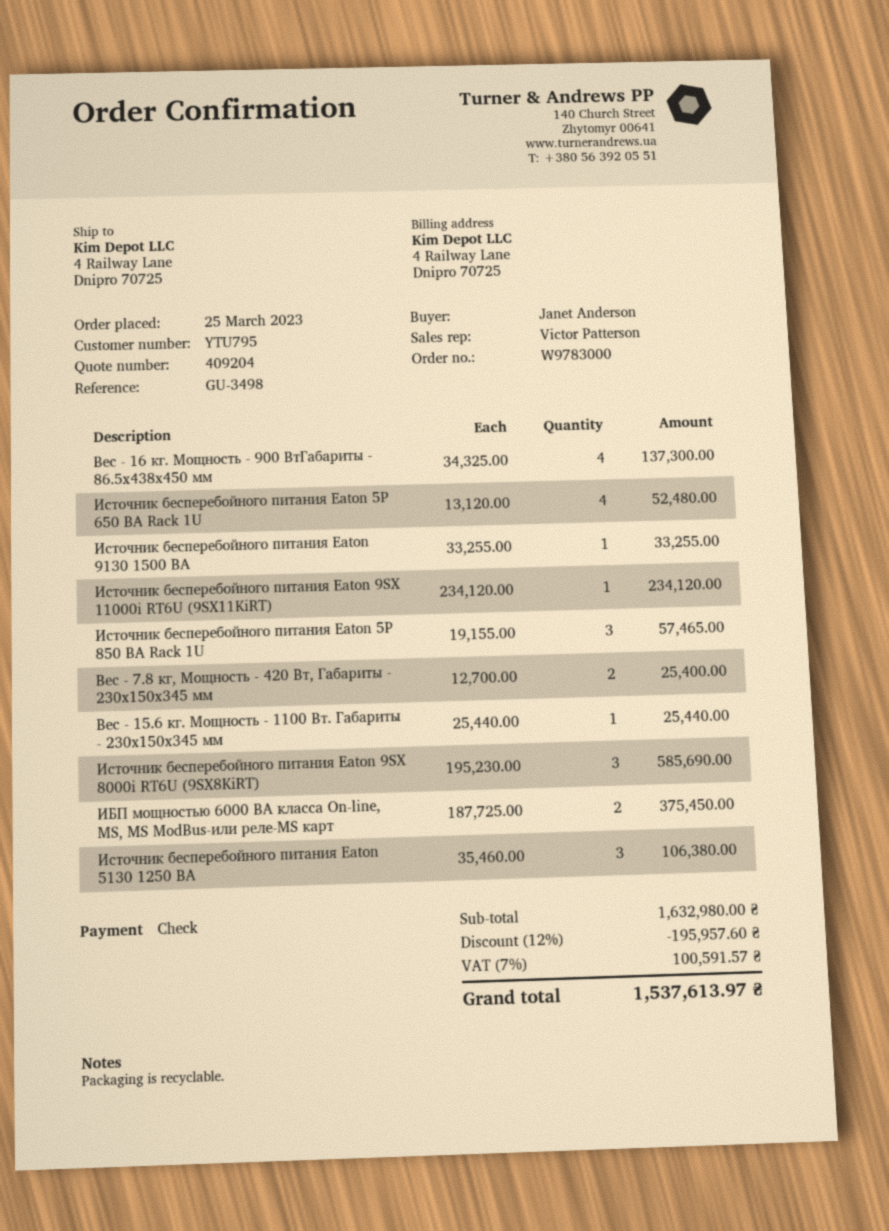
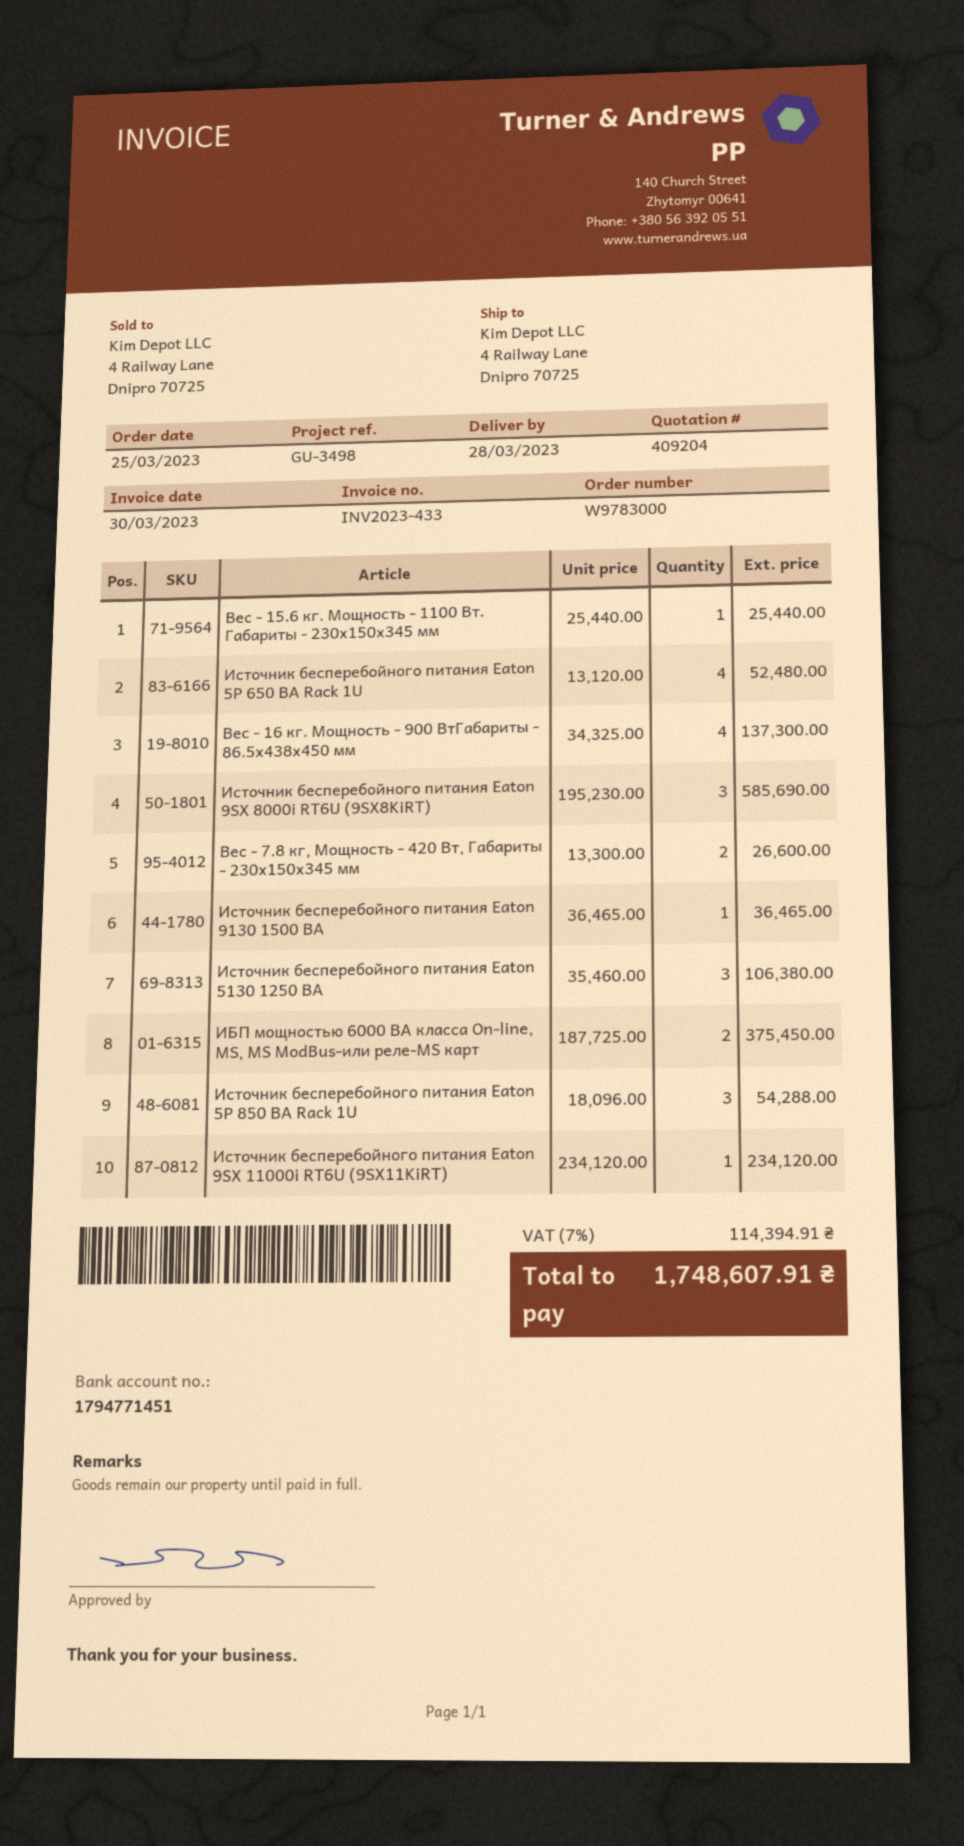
Источник бесперебойного питания Eaton 9130 1500 ВА: 1 x 33255.00 = 33255.00 -> 1 x 36465.00 = 36465.00
Источник бесперебойного питания Eaton 5P 850 ВА Rack 1U: 3 x 19155.00 = 57465.00 -> 3 x 18096.00 = 54288.00
Вес - 7.8 кг, Мощность - 420 Вт, Габариты - 230x150x345 мм: 2 x 12700.00 = 25400.00 -> 2 x 13300.00 = 26600.00
discount: 12% = 195957.60 -> none
tax: 7% = 100591.57 -> 7% = 114394.91
total: 1537613.97 -> 1748607.91

